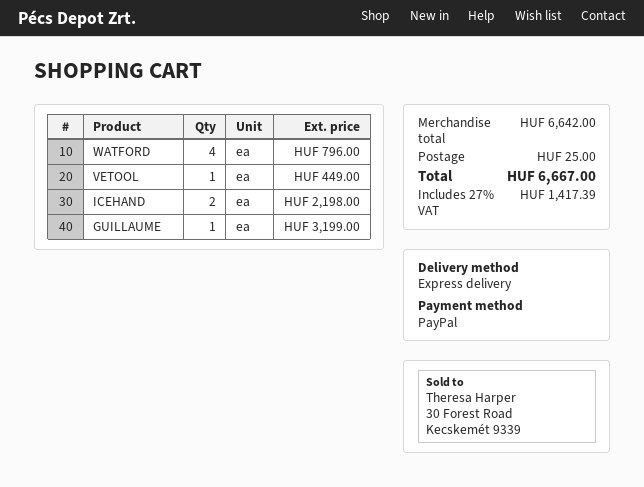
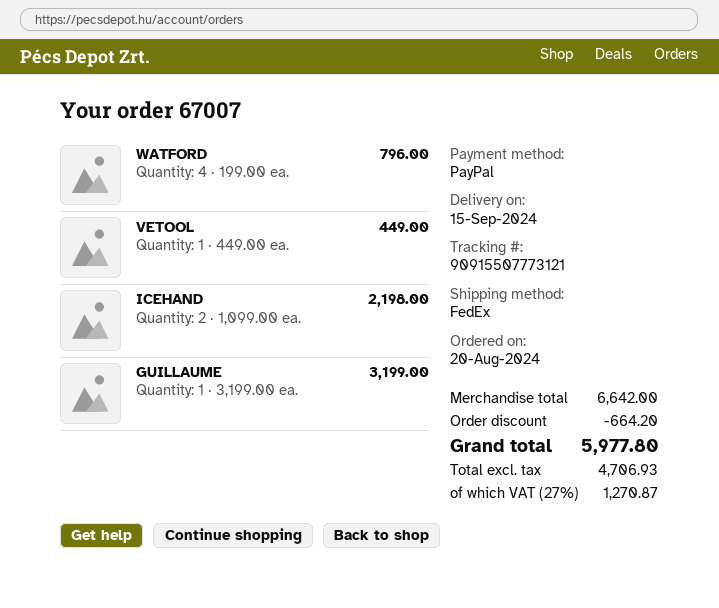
shipping method: express -> FedEx
discount: none -> 664.20
shipping: 25.00 -> none
tax: 27% = 1417.39 -> 27% = 1270.87
total: 6667.00 -> 5977.80

